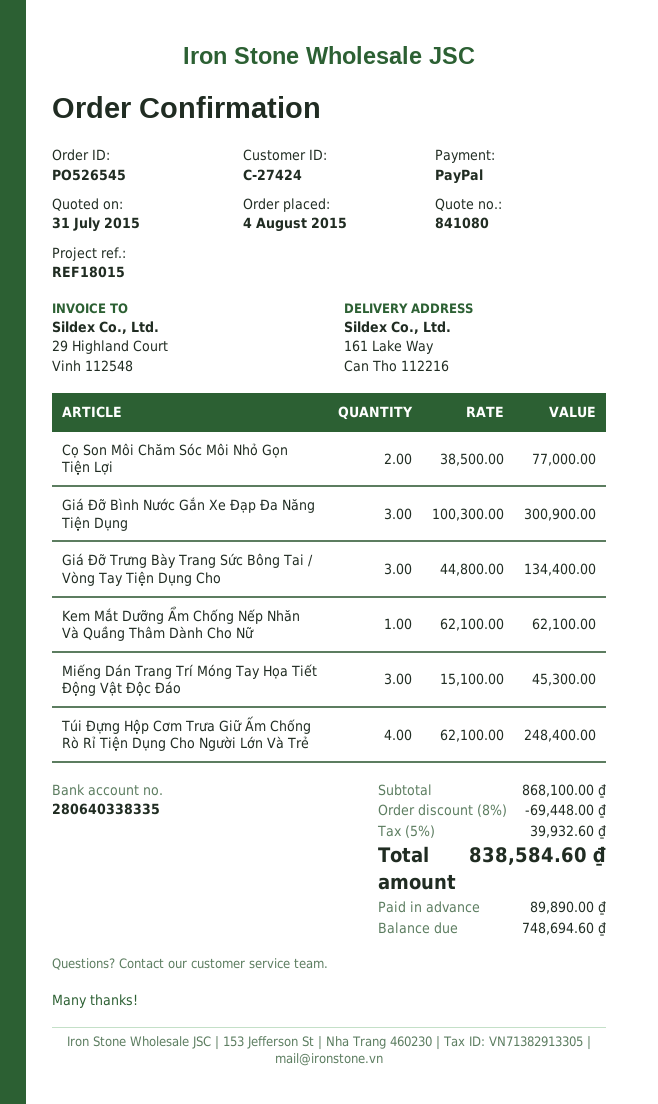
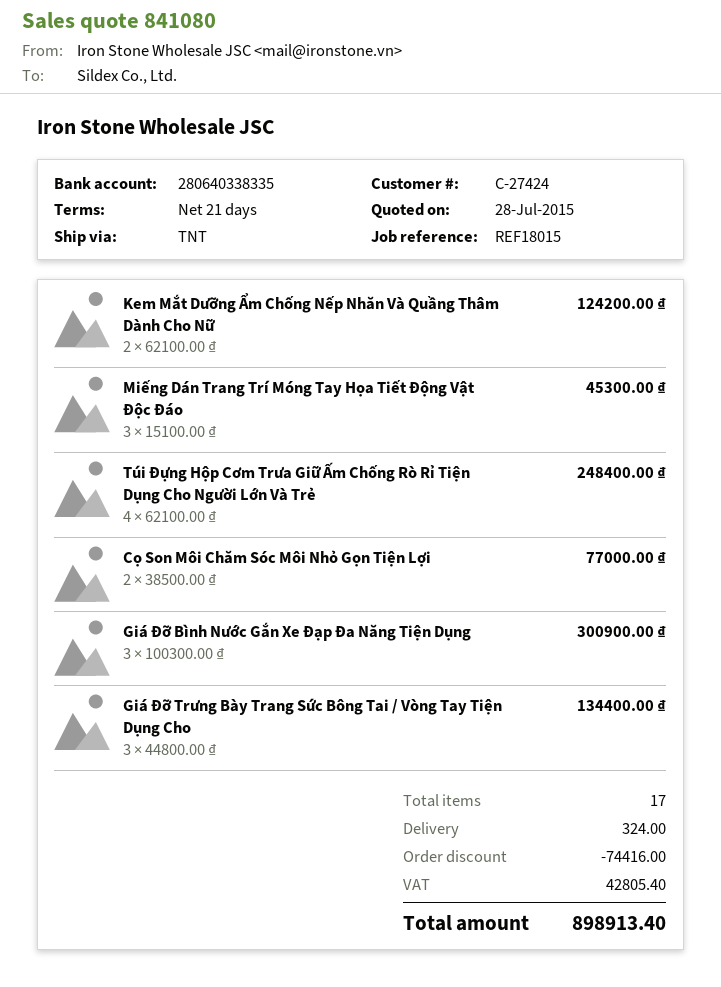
quote date: 2015-07-31 -> 2015-07-28
Kem Mắt Dưỡng Ẩm Chống Nếp Nhăn Và Quầng Thâm Dành Cho Nữ: 1 x 62100.00 = 62100.00 -> 2 x 62100.00 = 124200.00
discount: 69448.00 -> 74416.00
shipping: none -> 324.00
tax: 39932.60 -> 42805.40
total: 838584.60 -> 898913.40

